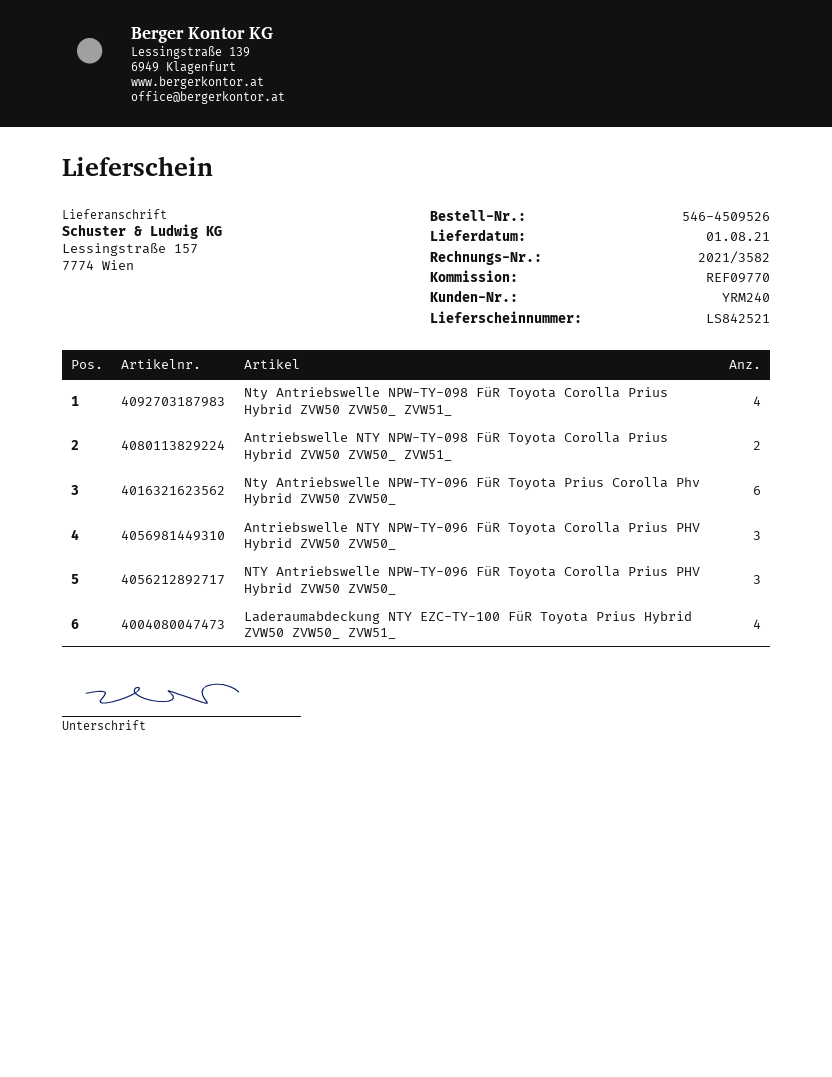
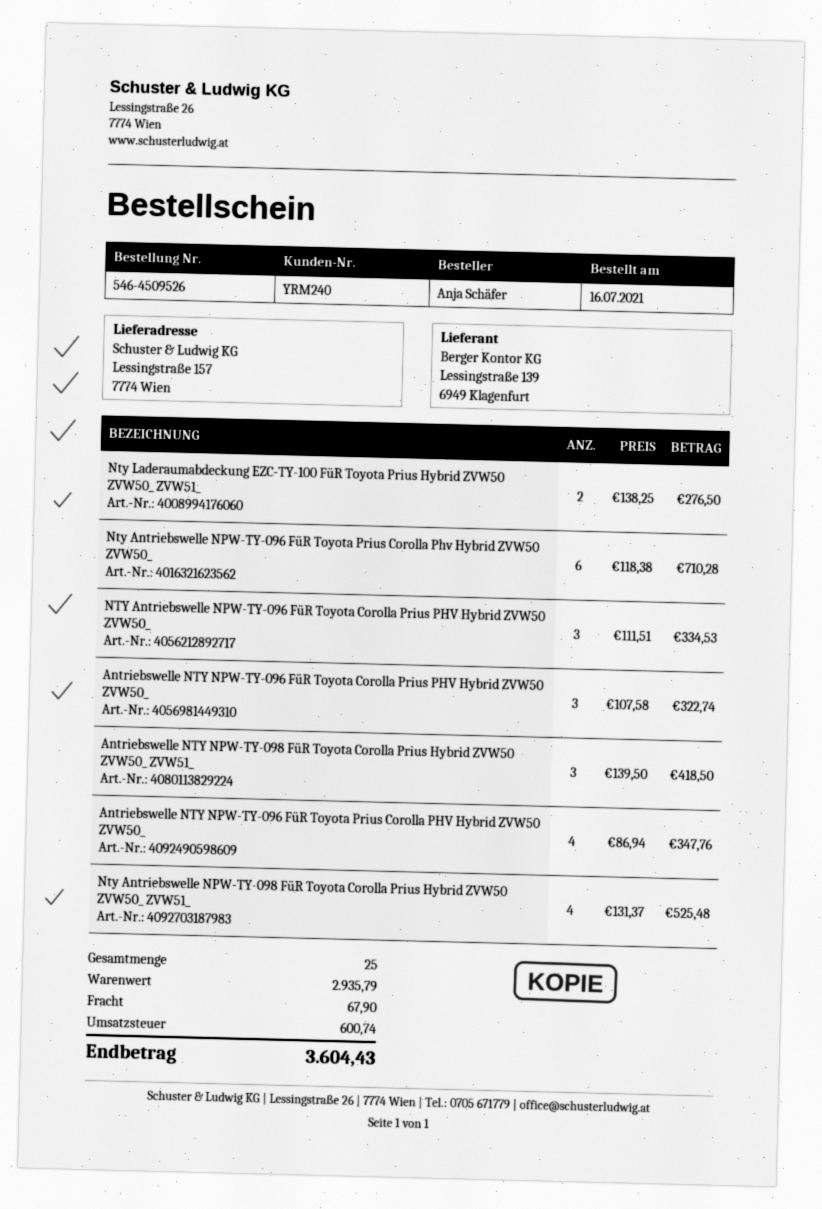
Antriebswelle NTY NPW-TY-098 FüR Toyota Corolla Prius Hybrid ZVW50 ZVW50_ ZVW51_: 2 -> 3
Laderaumabdeckung NTY EZC-TY-100 FüR Toyota Prius Hybrid ZVW50 ZVW50_ ZVW51_: 4 -> none
Nty Laderaumabdeckung EZC-TY-100 FüR Toyota Prius Hybrid ZVW50 ZVW50_ ZVW51_: none -> 2
Antriebswelle NTY NPW-TY-096 FüR Toyota Prius Corolla PHV Hybrid ZVW50 ZVW50_: none -> 4

